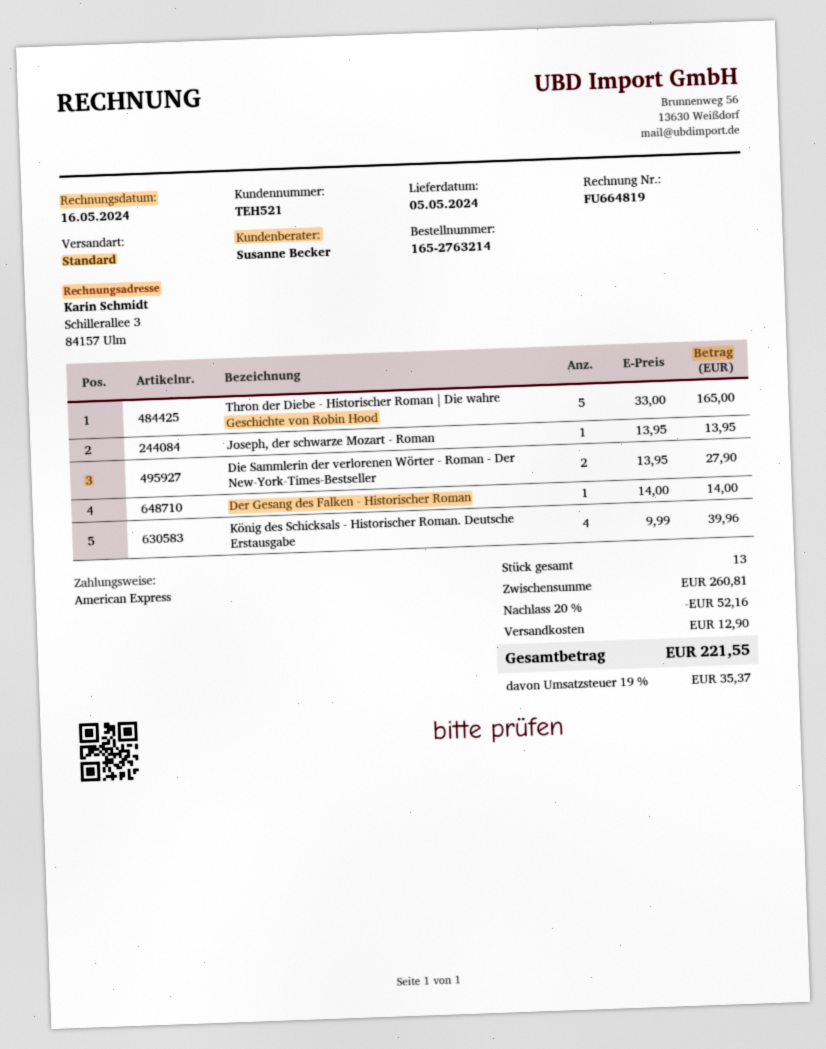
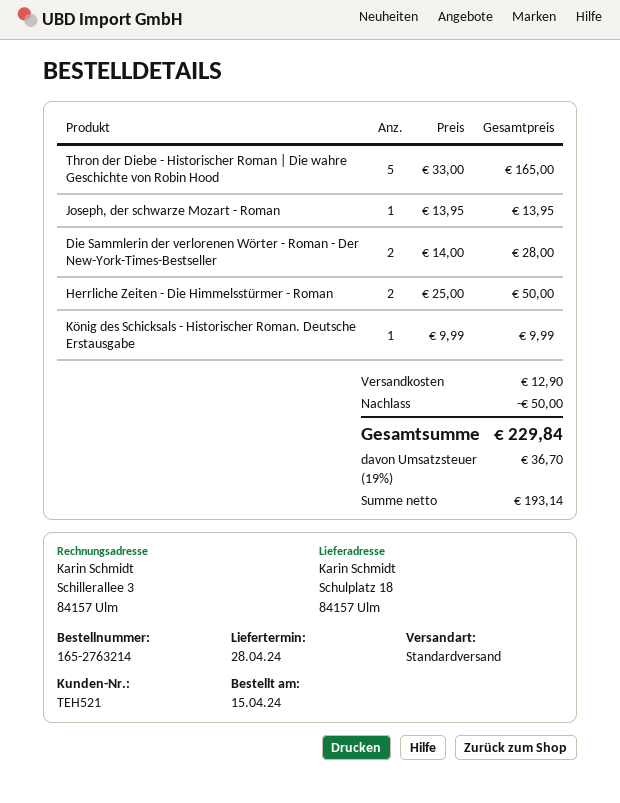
delivery date: 2024-05-05 -> 2024-04-28
Die Sammlerin der verlorenen Wörter - Roman - Der New-York-Times-Bestseller: 2 x 13.95 = 27.90 -> 2 x 14.00 = 28.00
Der Gesang des Falken - Historischer Roman: 1 x 14.00 = 14.00 -> none
König des Schicksals - Historischer Roman. Deutsche Erstausgabe: 4 x 9.99 = 39.96 -> 1 x 9.99 = 9.99
Herrliche Zeiten - Die Himmelsstürmer - Roman: none -> 2 x 25.00 = 50.00
discount: 52.16 -> 50.00
tax: 19% = 35.37 -> 19% = 36.70
total: 221.55 -> 229.84

